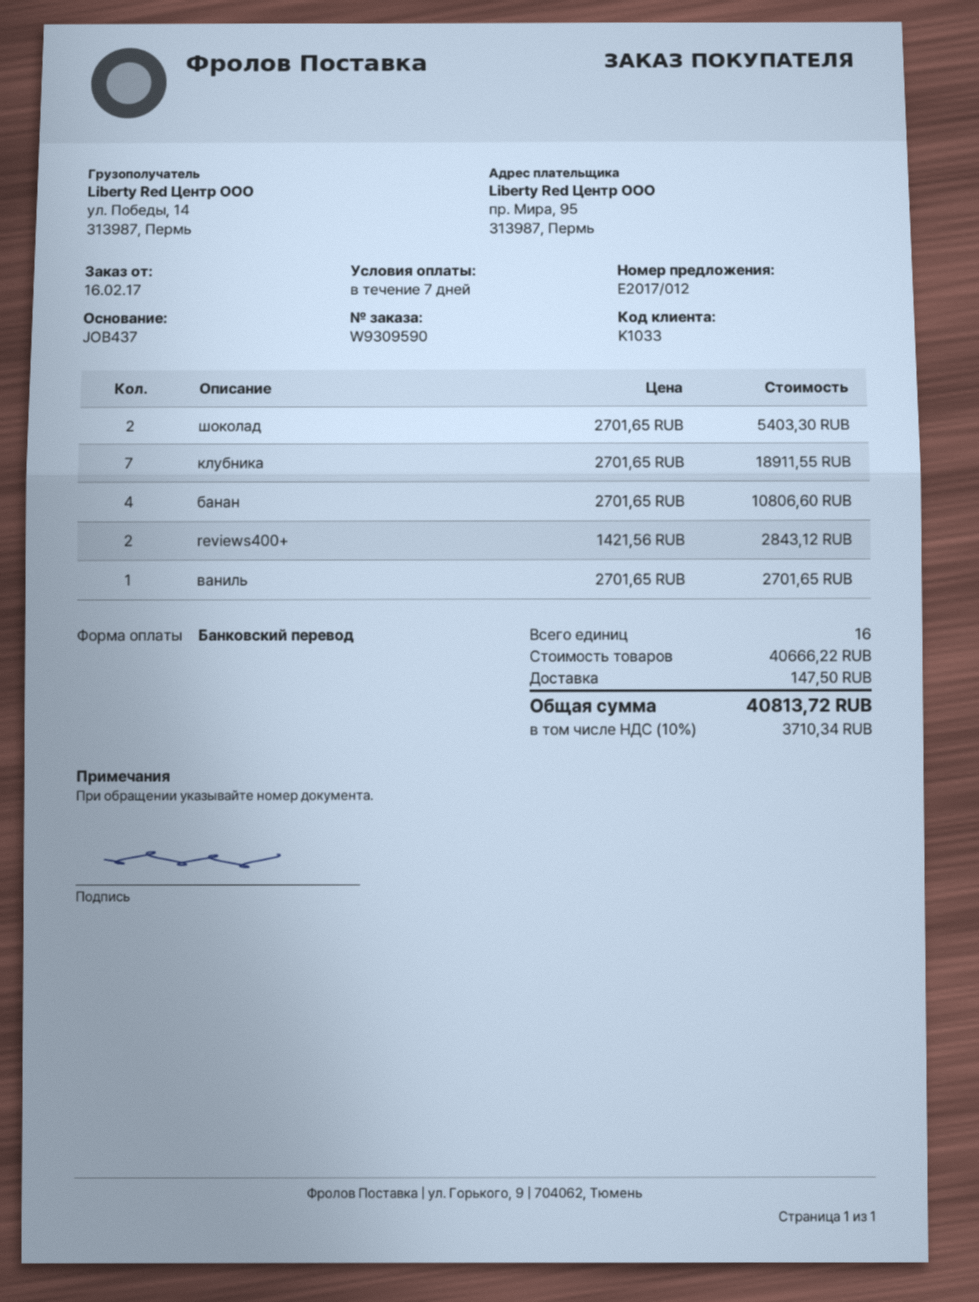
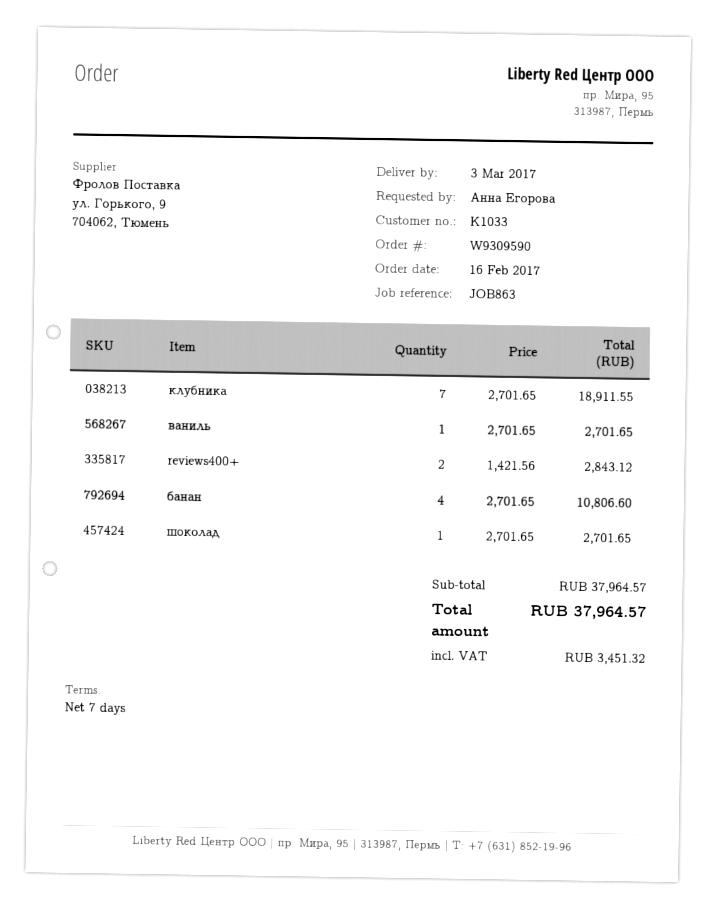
reference: JOB437 -> JOB863
шоколад: 2 x 2701.65 = 5403.30 -> 1 x 2701.65 = 2701.65
subtotal: 40666.22 -> 37964.57
shipping: 147.50 -> none
tax: 3710.34 -> 3451.32
total: 40813.72 -> 37964.57

